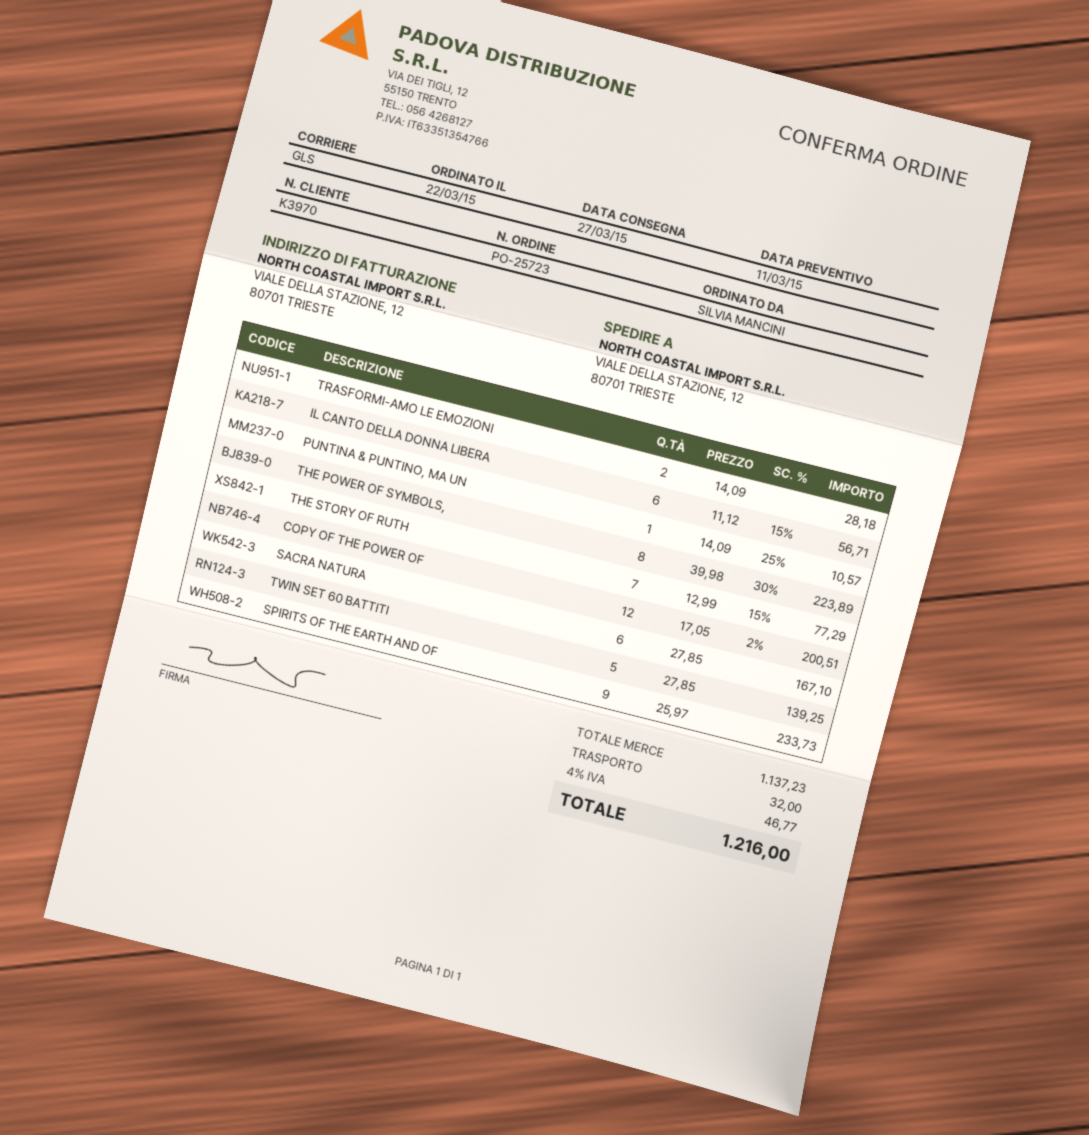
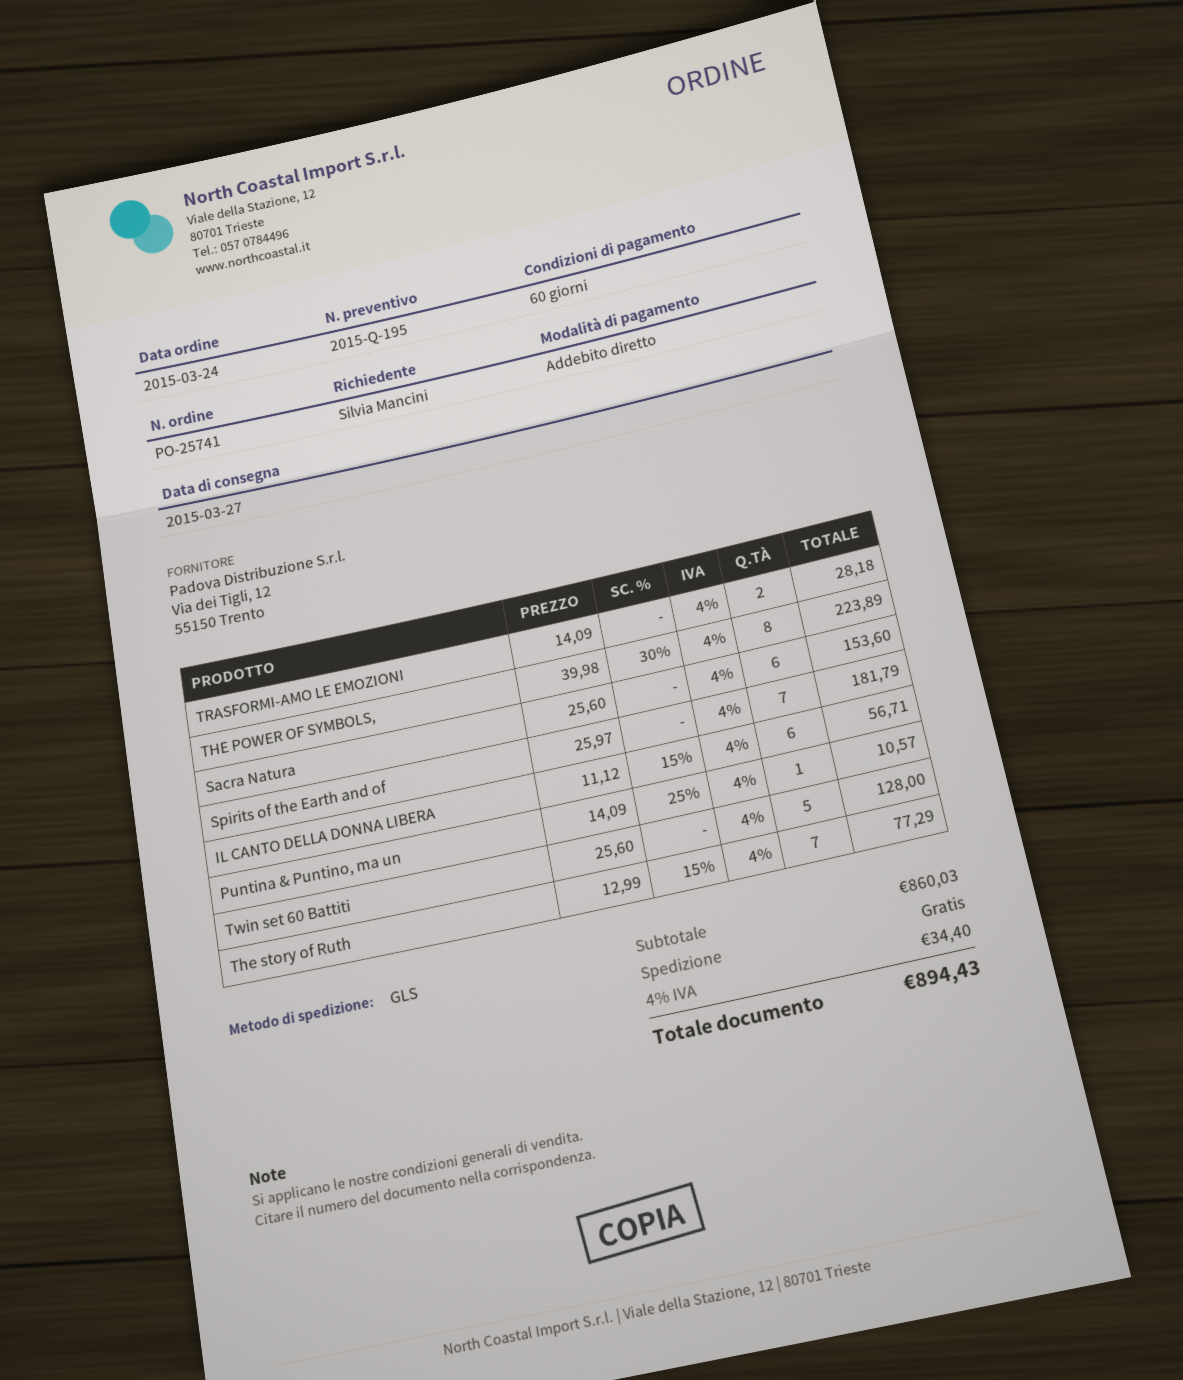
order number: PO-25723 -> PO-25741
order date: 2015-03-22 -> 2015-03-24
COPY OF THE POWER OF: 12 x 17.05 - 2% = 200.51 -> none
SACRA NATURA: 6 x 27.85 = 167.10 -> 6 x 25.60 = 153.60
TWIN SET 60 BATTITI: 5 x 27.85 = 139.25 -> 5 x 25.60 = 128.00
SPIRITS OF THE EARTH AND OF: 9 x 25.97 = 233.73 -> 7 x 25.97 = 181.79
subtotal: 1137.23 -> 860.03
shipping: 32.00 -> 0.00
tax: 4% = 46.77 -> 4% = 34.40
total: 1216.00 -> 894.43

